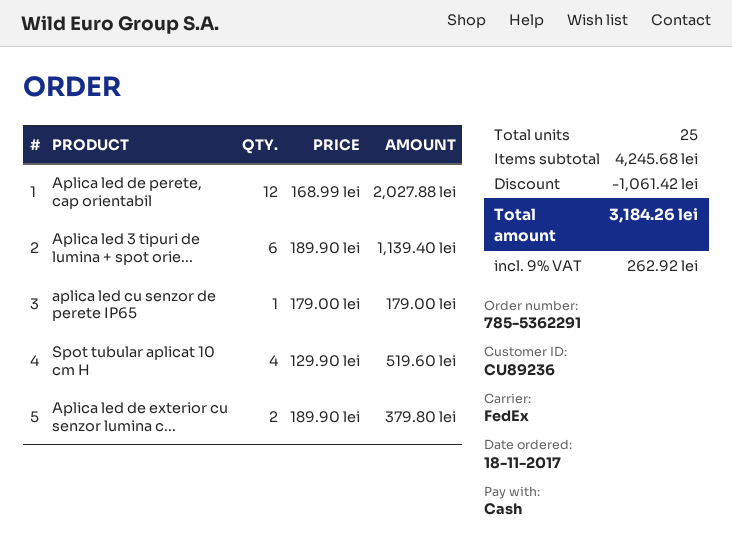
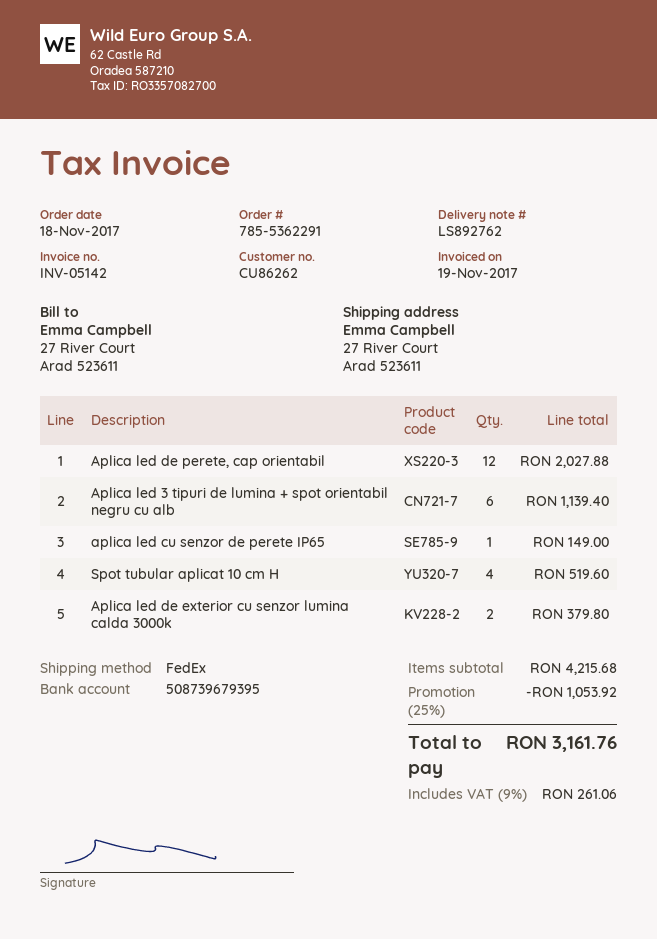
customer number: CU89236 -> CU86262
aplica led cu senzor de perete IP65: 1 for 179.00 -> 1 for 149.00
subtotal: 4245.68 -> 4215.68
discount: 1061.42 -> 1053.92
tax: 9% = 262.92 -> 9% = 261.06
total: 3184.26 -> 3161.76

